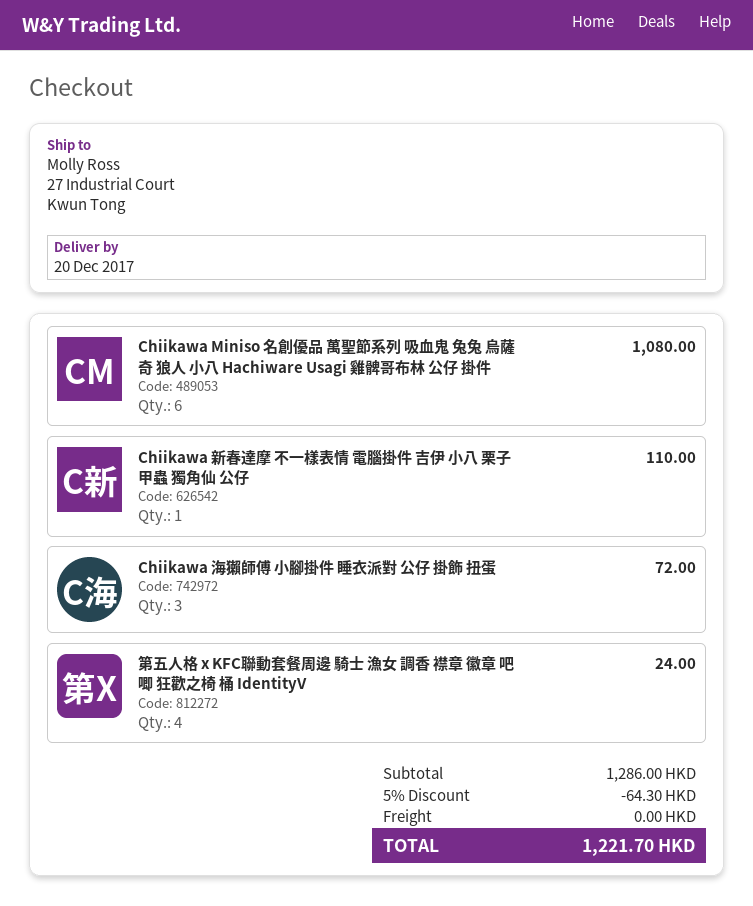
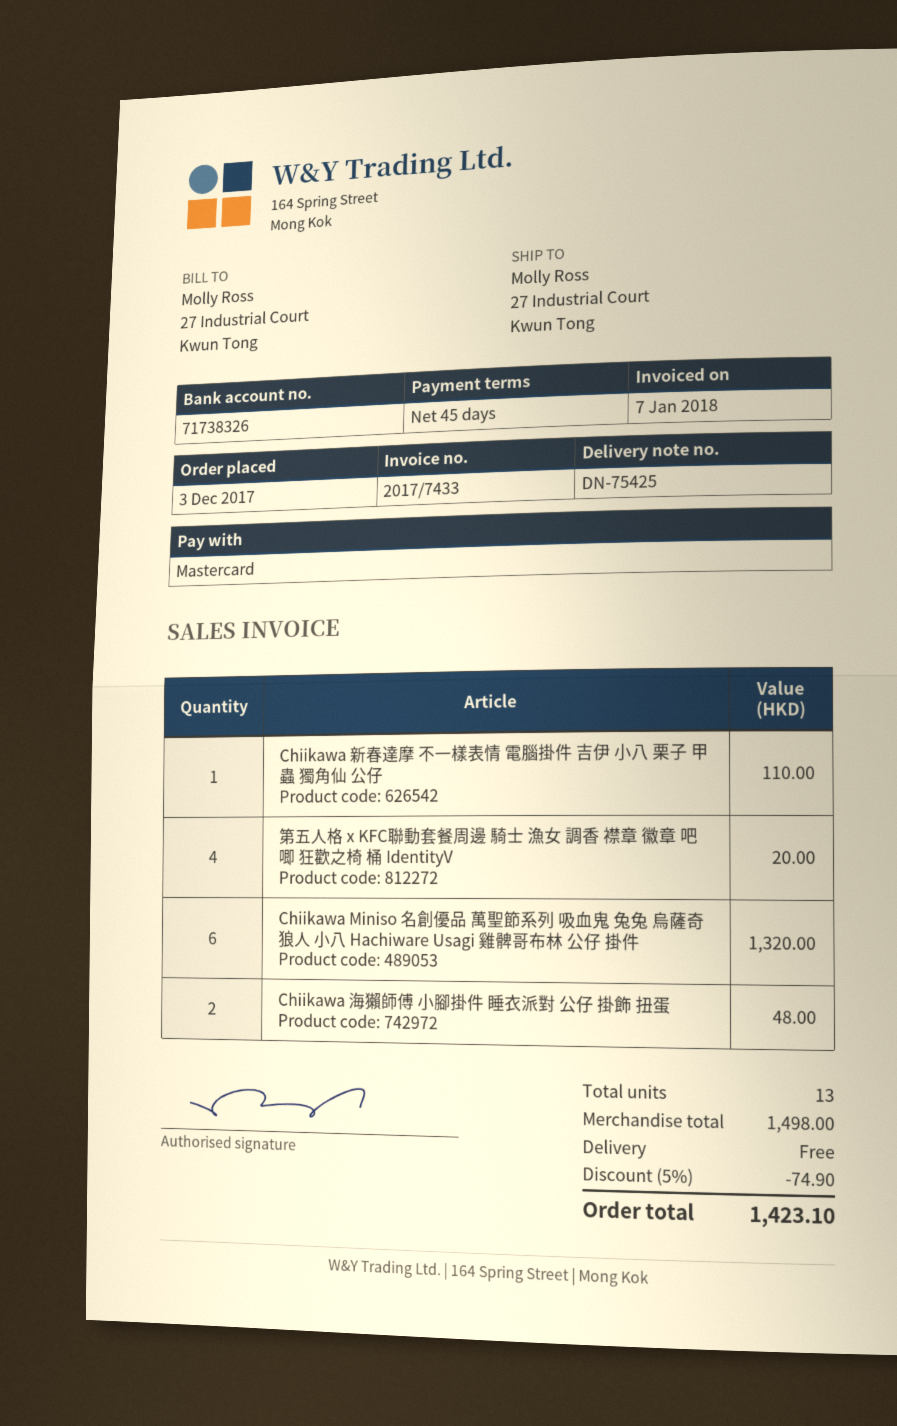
Chiikawa Miniso 名創優品 萬聖節系列 吸血鬼 兔兔 烏薩奇 狼人 小八 Hachiware Usagi 雞髀哥布林 公仔 掛件: 6 for 1080.00 -> 6 for 1320.00
Chiikawa 海獺師傅 小腳掛件 睡衣派對 公仔 掛飾 扭蛋: 3 for 72.00 -> 2 for 48.00
第五人格 x KFC聯動套餐周邊 騎士 漁女 調香 襟章 徽章 吧唧 狂歡之椅 桶 IdentityV: 4 for 24.00 -> 4 for 20.00
subtotal: 1286.00 -> 1498.00
discount: 5% = 64.30 -> 5% = 74.90
total: 1221.70 -> 1423.10

